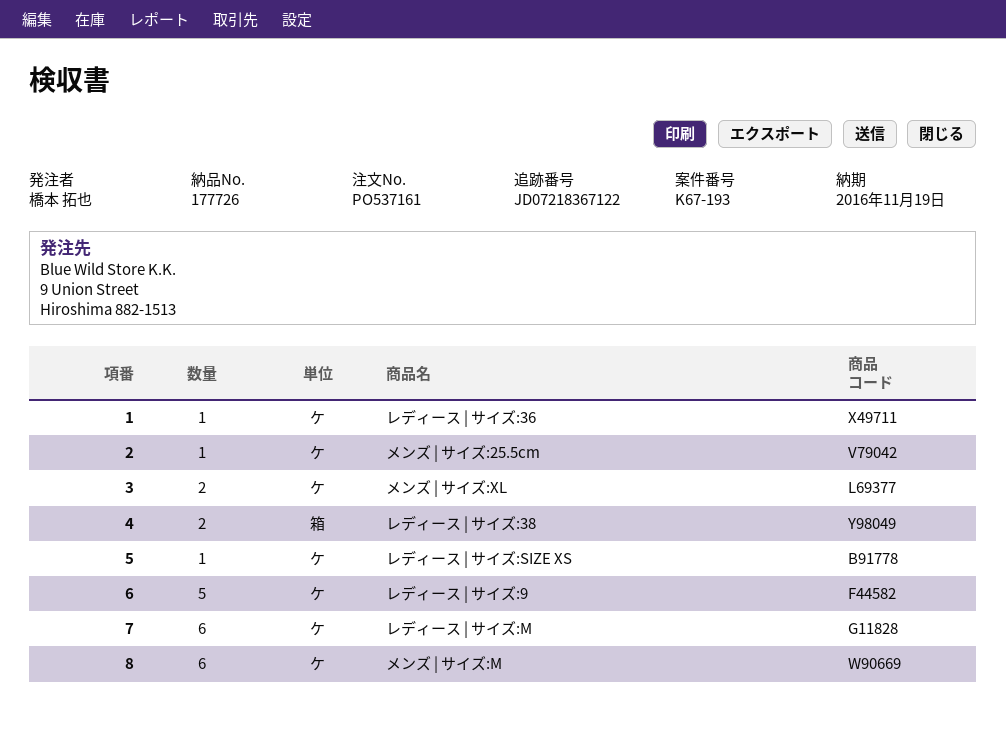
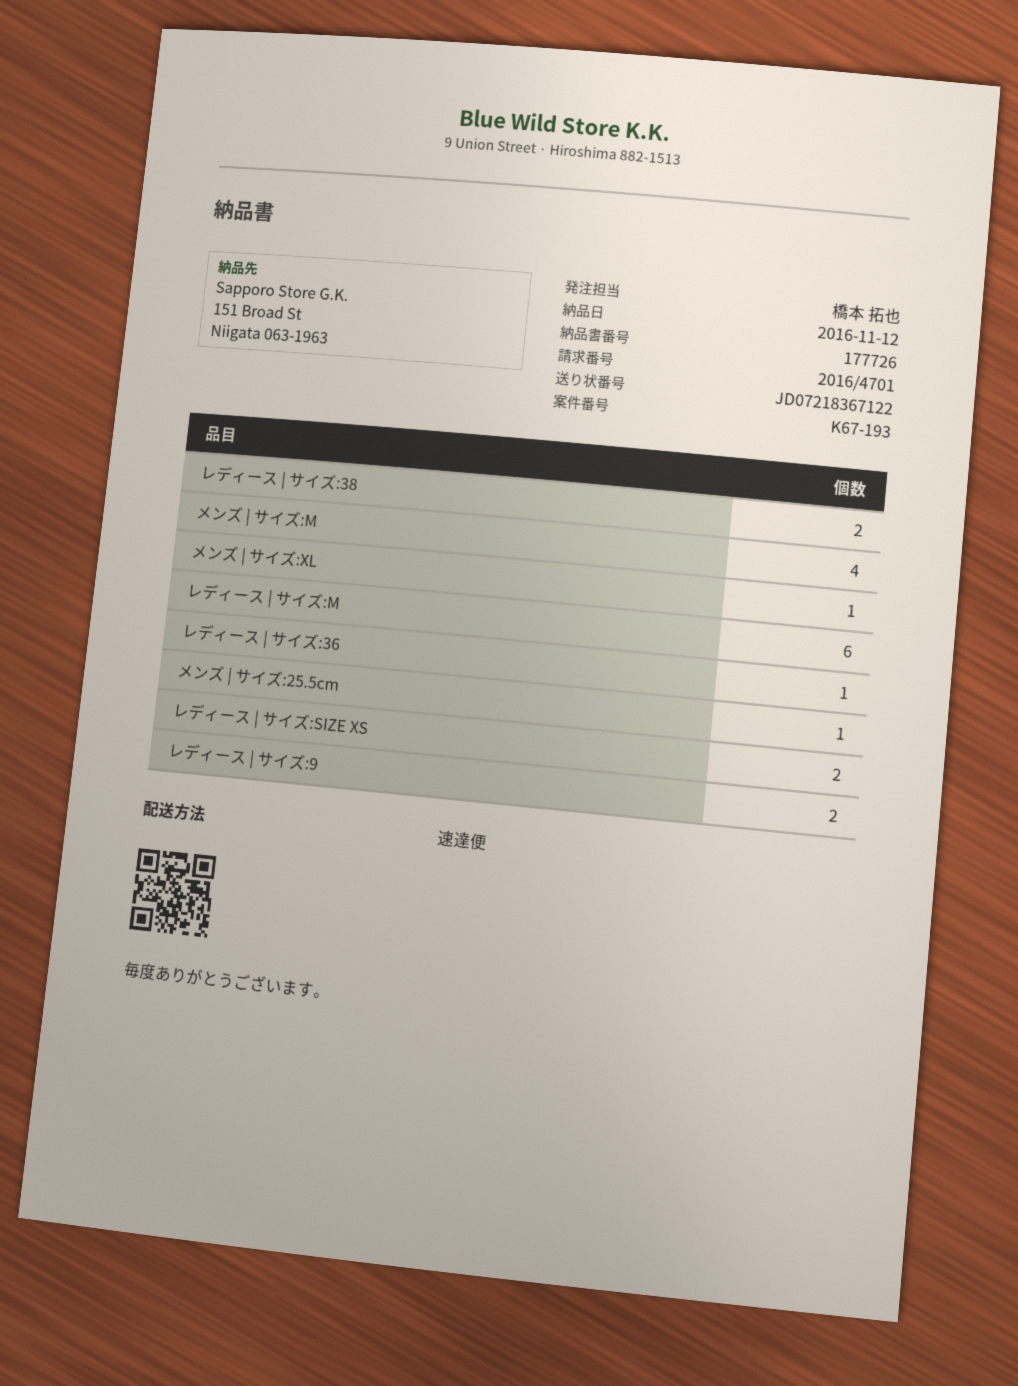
delivery date: 2016-11-19 -> 2016-11-12
メンズ | サイズ:XL: 2 -> 1
レディース | サイズ:SIZE XS: 1 -> 2
レディース | サイズ:9: 5 -> 2
メンズ | サイズ:M: 6 -> 4

